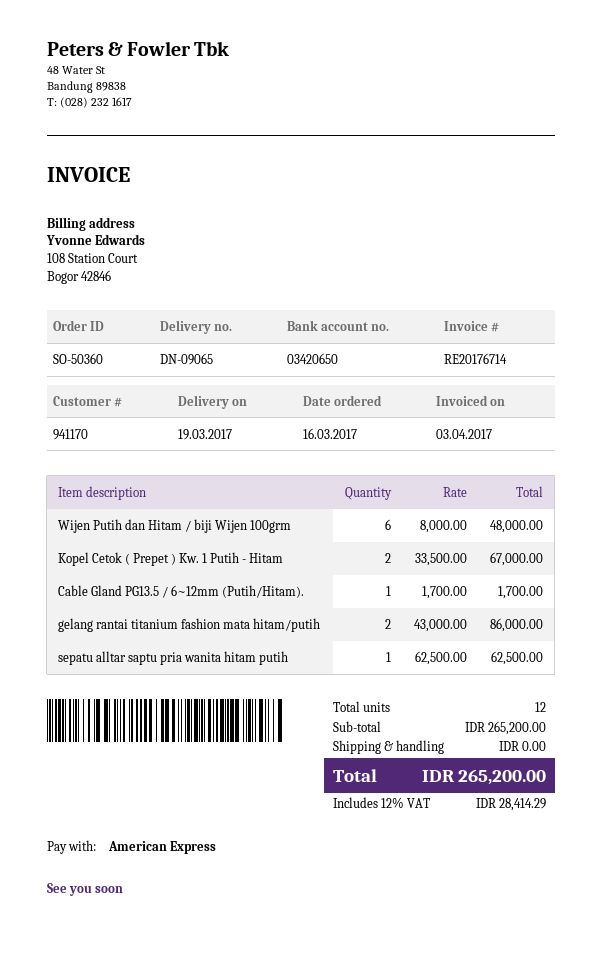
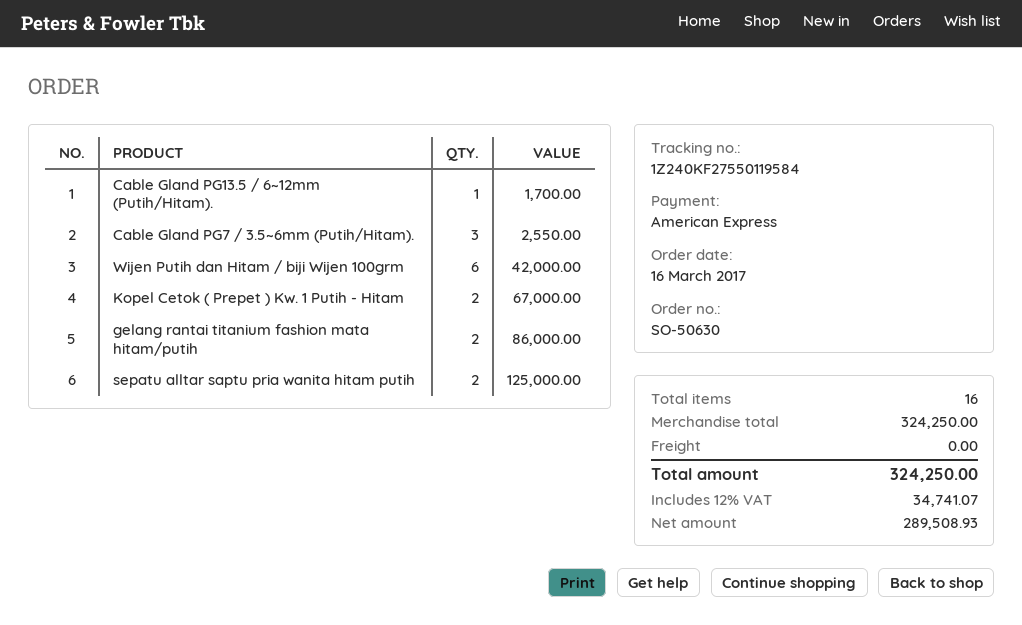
order number: SO-50360 -> SO-50630
Wijen Putih dan Hitam / biji Wijen 100grm: 6 for 48000.00 -> 6 for 42000.00
sepatu alltar saptu pria wanita hitam putih: 1 for 62500.00 -> 2 for 125000.00
Cable Gland PG7 / 3.5~6mm (Putih/Hitam).: none -> 3 for 2550.00
total quantity: 12 -> 16
subtotal: 265200.00 -> 324250.00
tax: 12% = 28414.29 -> 12% = 34741.07
total: 265200.00 -> 324250.00

